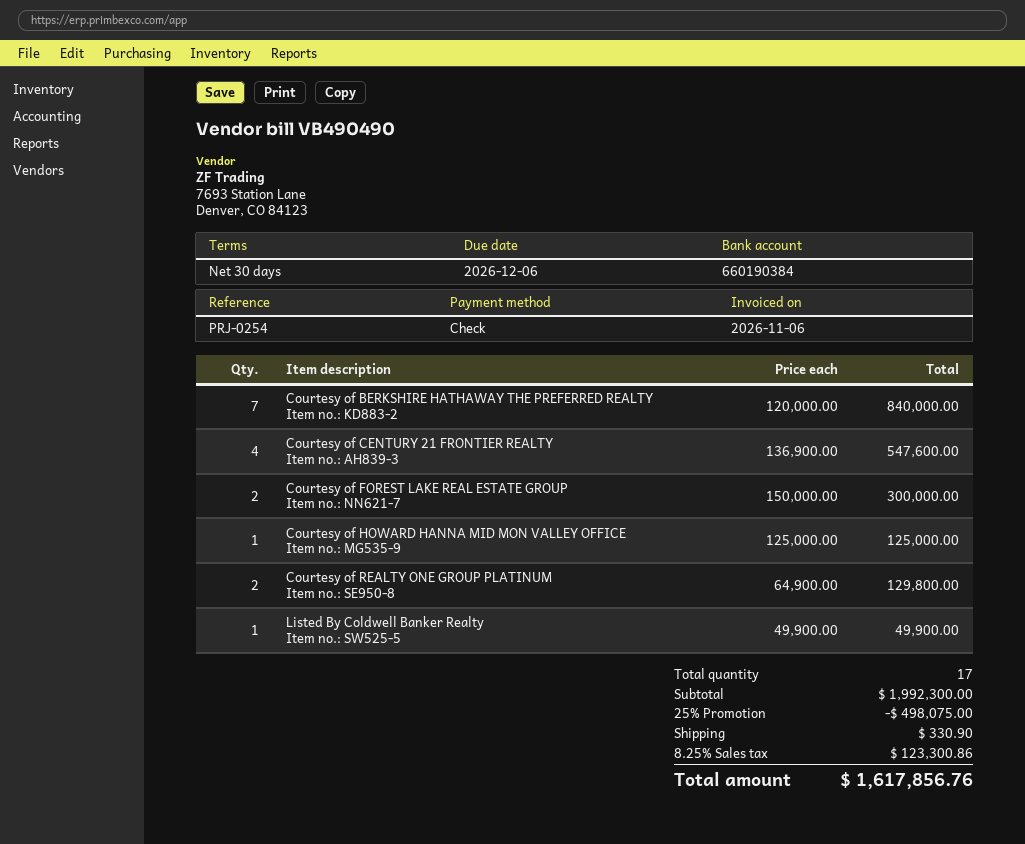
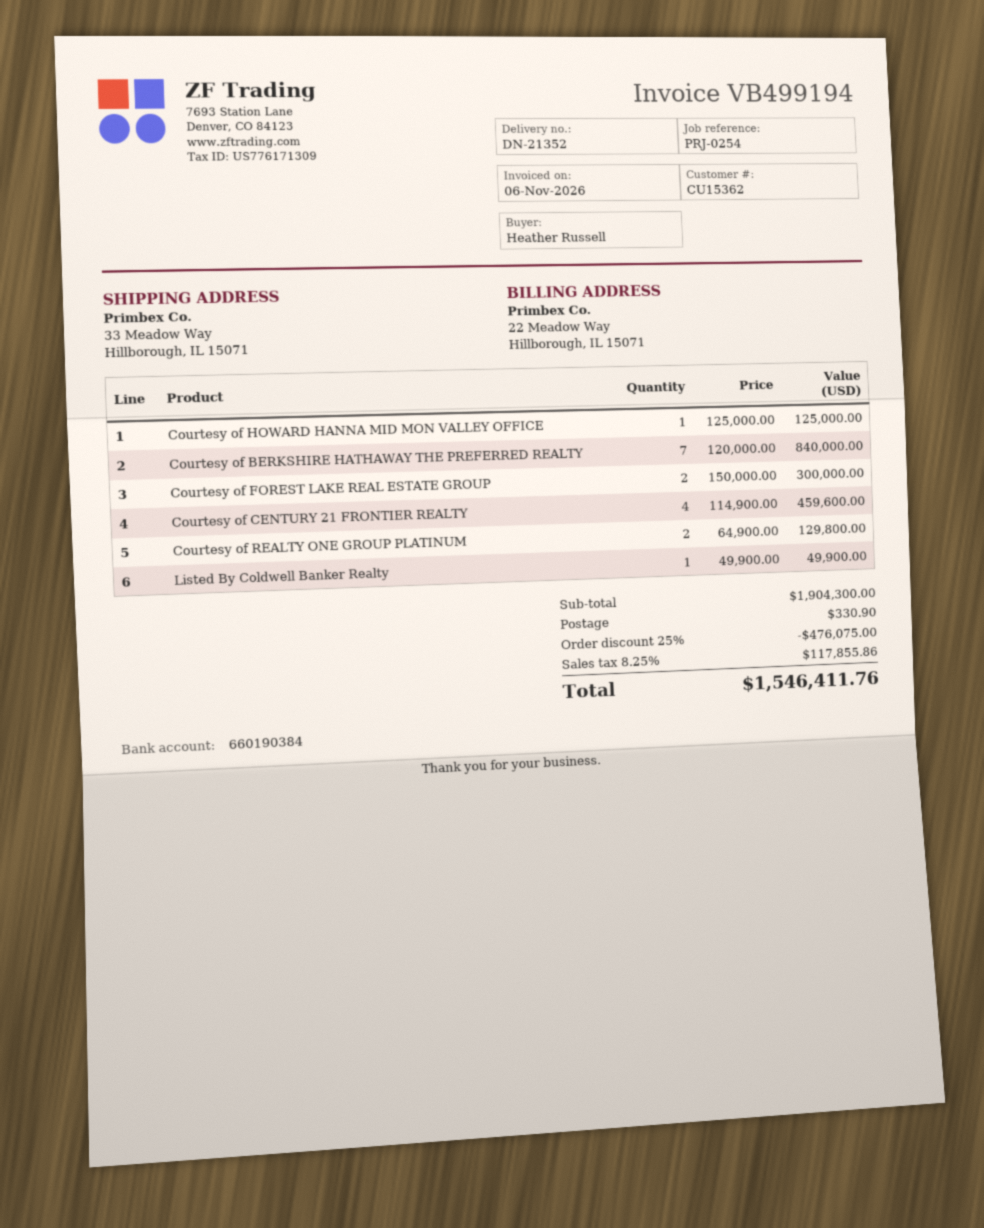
invoice number: VB490490 -> VB499194
Courtesy of CENTURY 21 FRONTIER REALTY: 4 x 136900.00 = 547600.00 -> 4 x 114900.00 = 459600.00
subtotal: 1992300.00 -> 1904300.00
discount: 25% = 498075.00 -> 25% = 476075.00
tax: 8.25% = 123300.86 -> 8.25% = 117855.86
total: 1617856.76 -> 1546411.76

